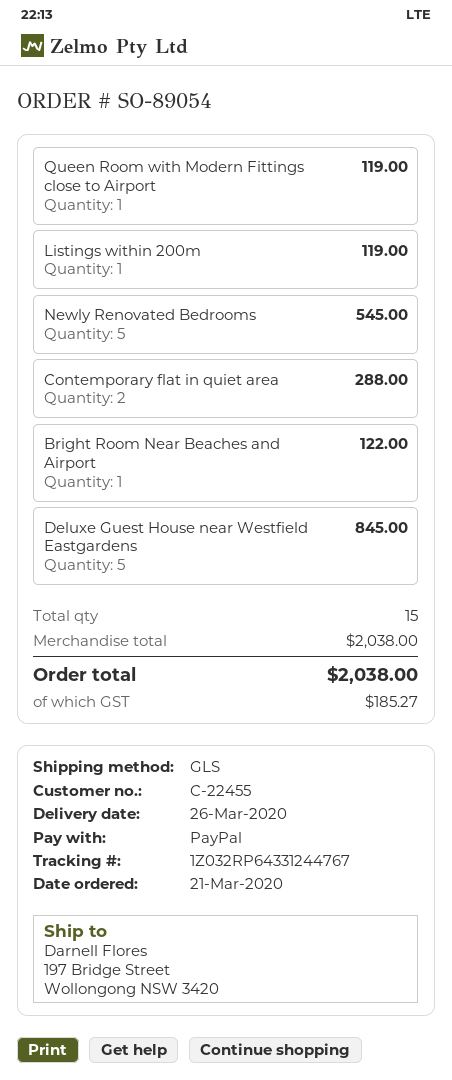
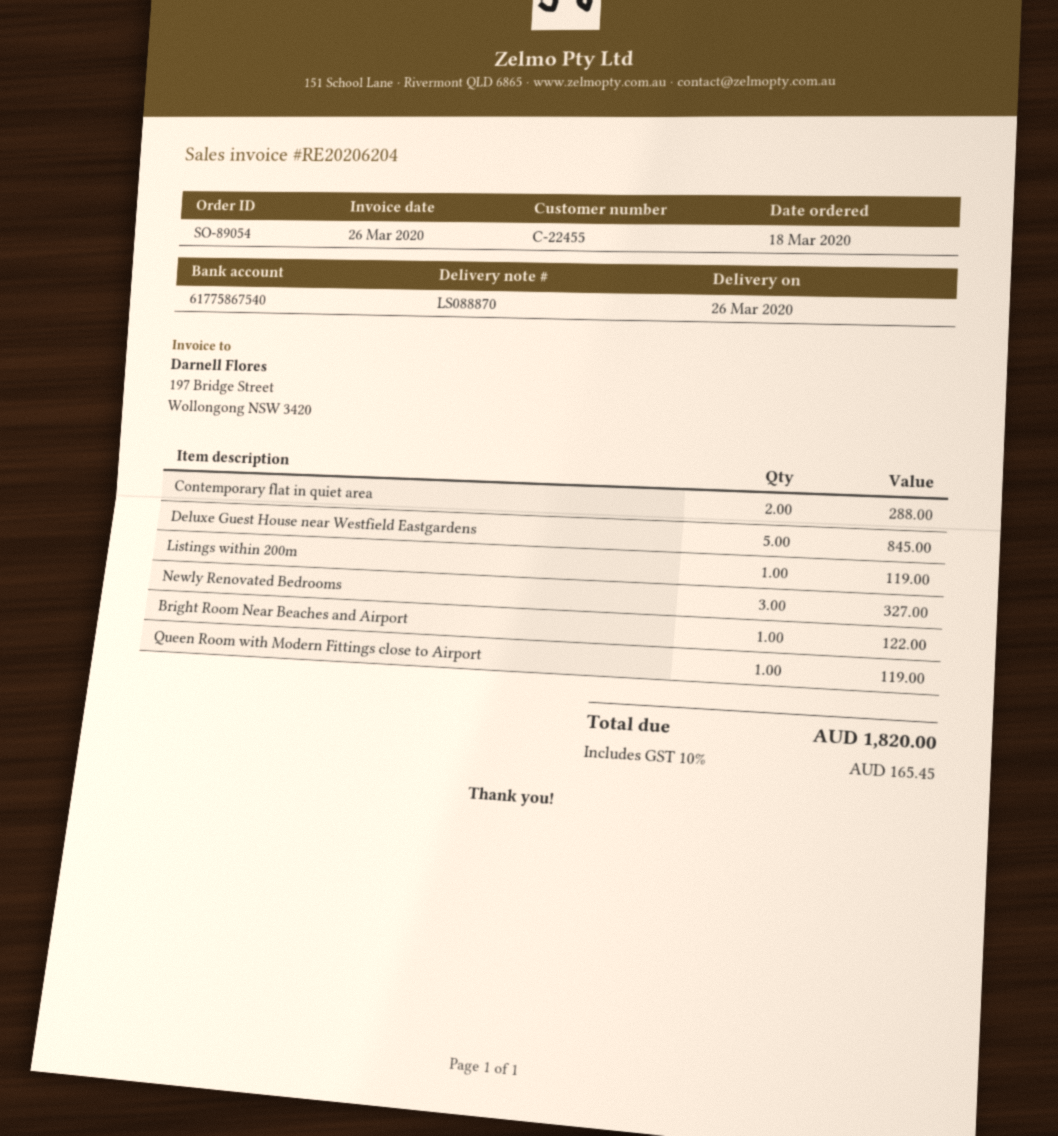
order date: 2020-03-21 -> 2020-03-18
Newly Renovated Bedrooms: 5 for 545.00 -> 3 for 327.00
tax: 185.27 -> 165.45
total: 2038.00 -> 1820.00

